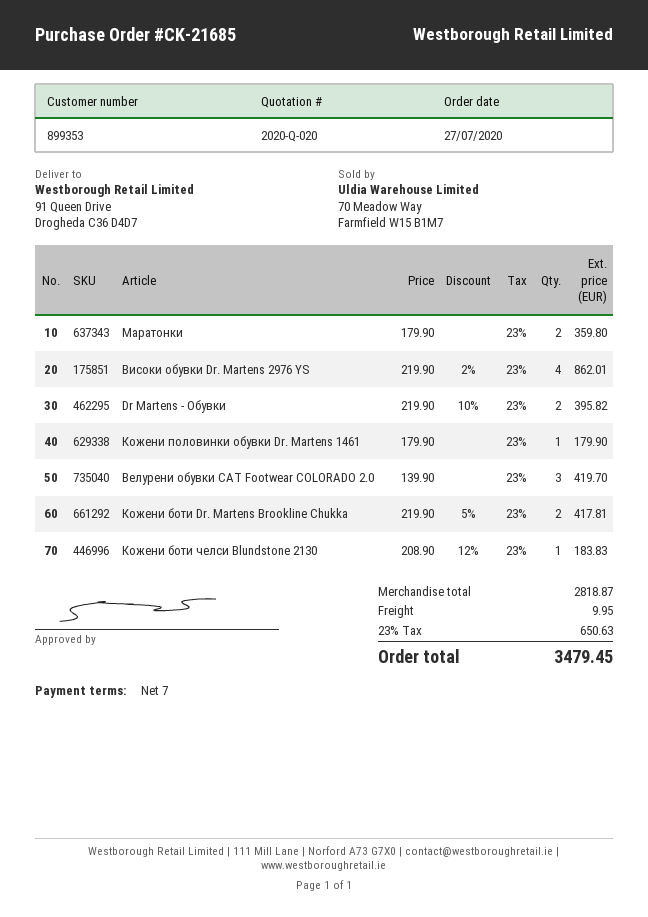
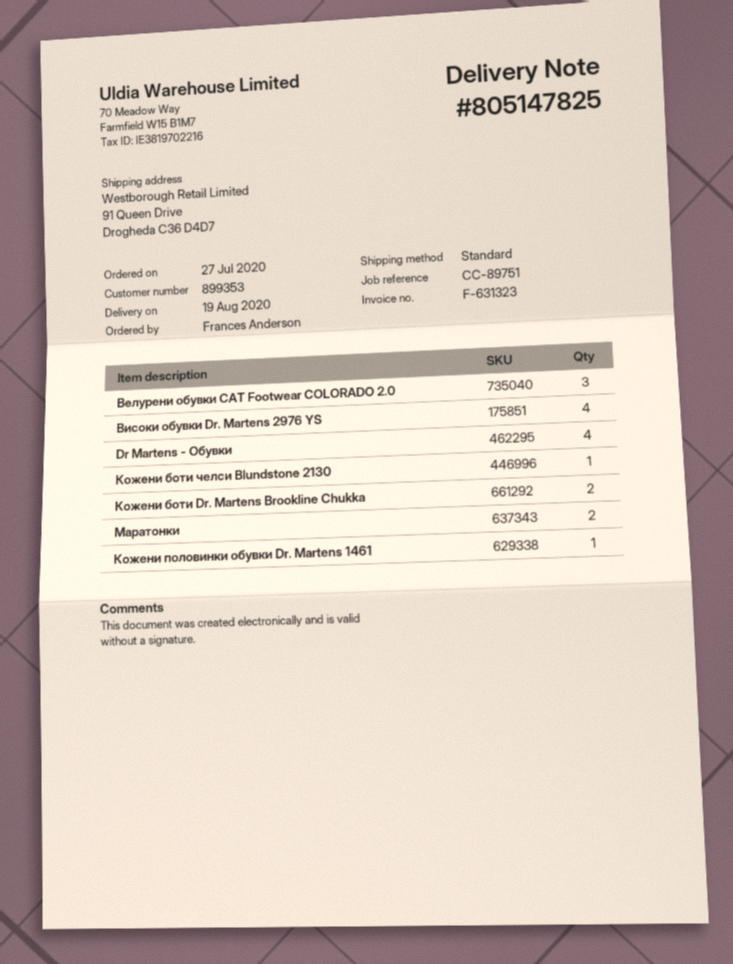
Dr Martens - Обувки: 2 -> 4

